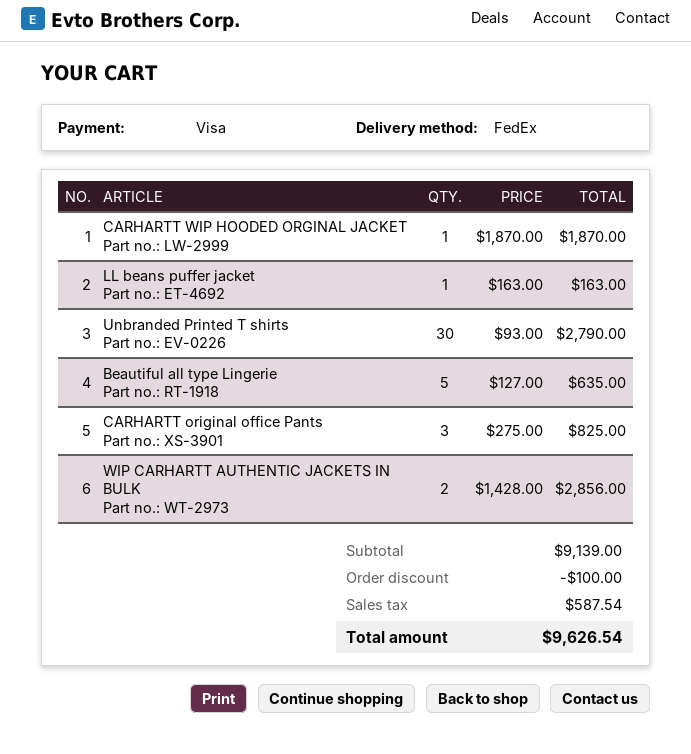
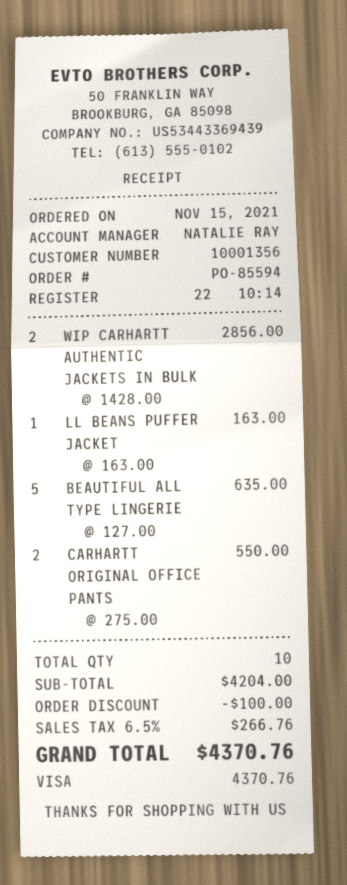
CARHARTT WIP HOODED ORGINAL JACKET: 1 x 1870.00 = 1870.00 -> none
Unbranded Printed T shirts: 30 x 93.00 = 2790.00 -> none
CARHARTT original office Pants: 3 x 275.00 = 825.00 -> 2 x 275.00 = 550.00
subtotal: 9139.00 -> 4204.00
tax: 587.54 -> 266.76
total: 9626.54 -> 4370.76

